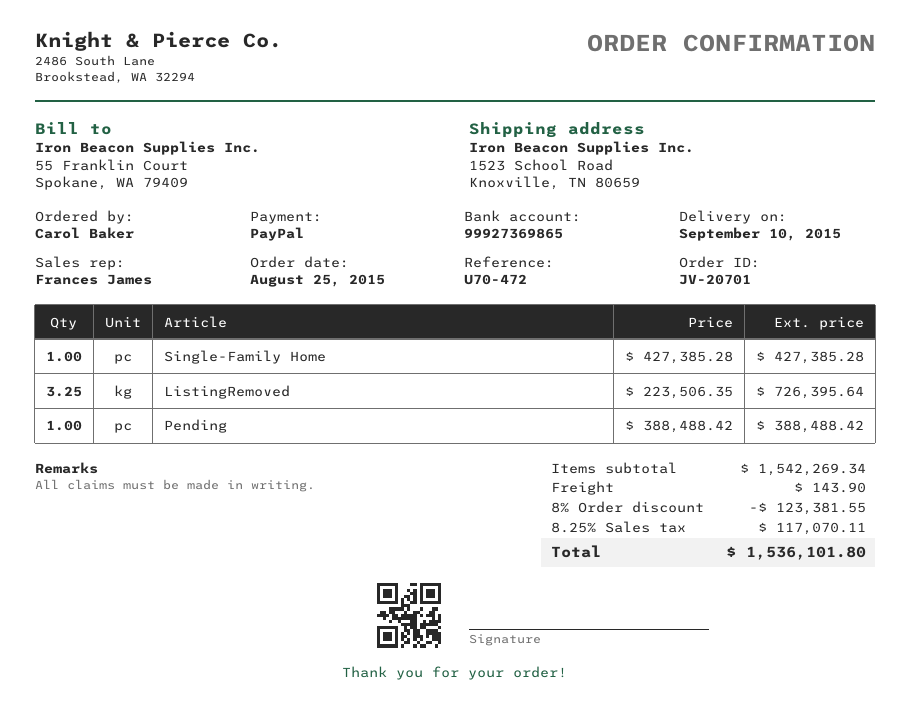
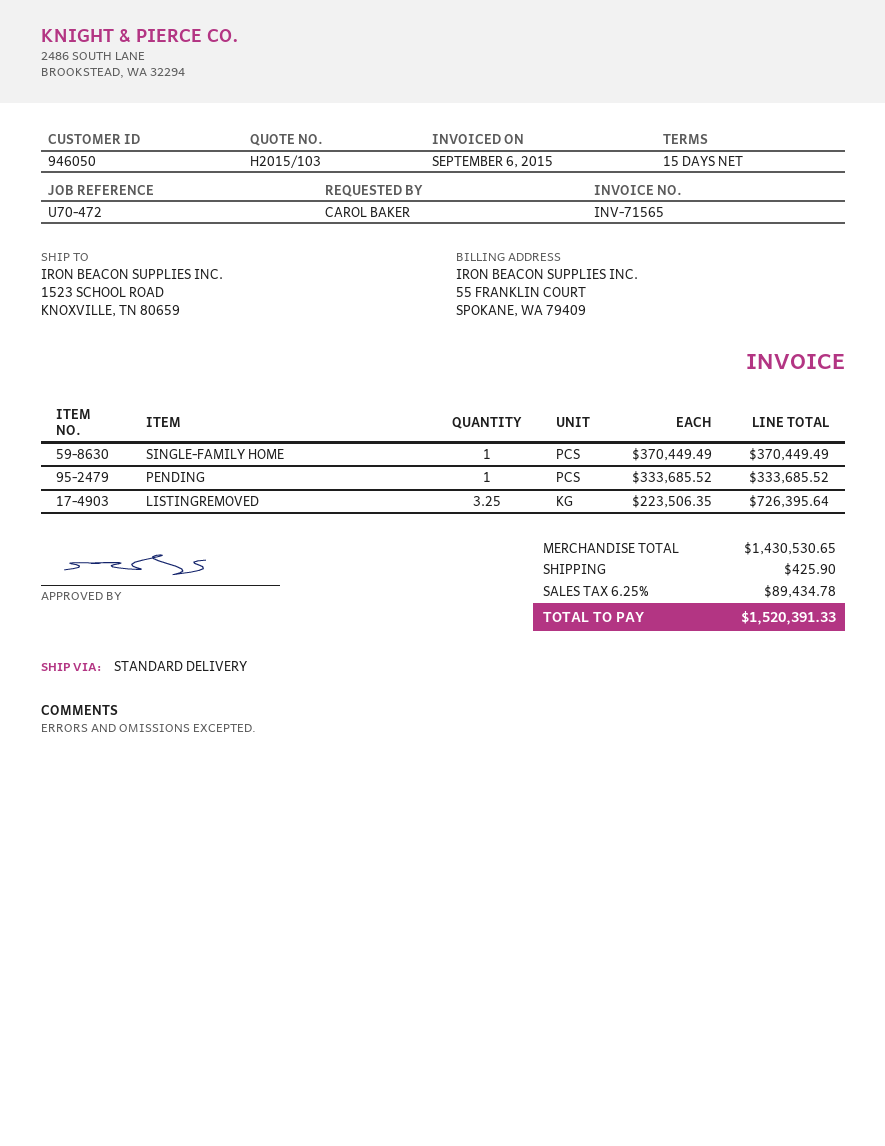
Single-Family Home: 1 x 427385.28 = 427385.28 -> 1 x 370449.49 = 370449.49
Pending: 1 x 388488.42 = 388488.42 -> 1 x 333685.52 = 333685.52
subtotal: 1542269.34 -> 1430530.65
discount: 8% = 123381.55 -> none
shipping: 143.90 -> 425.90
tax: 8.25% = 117070.11 -> 6.25% = 89434.78
total: 1536101.80 -> 1520391.33

